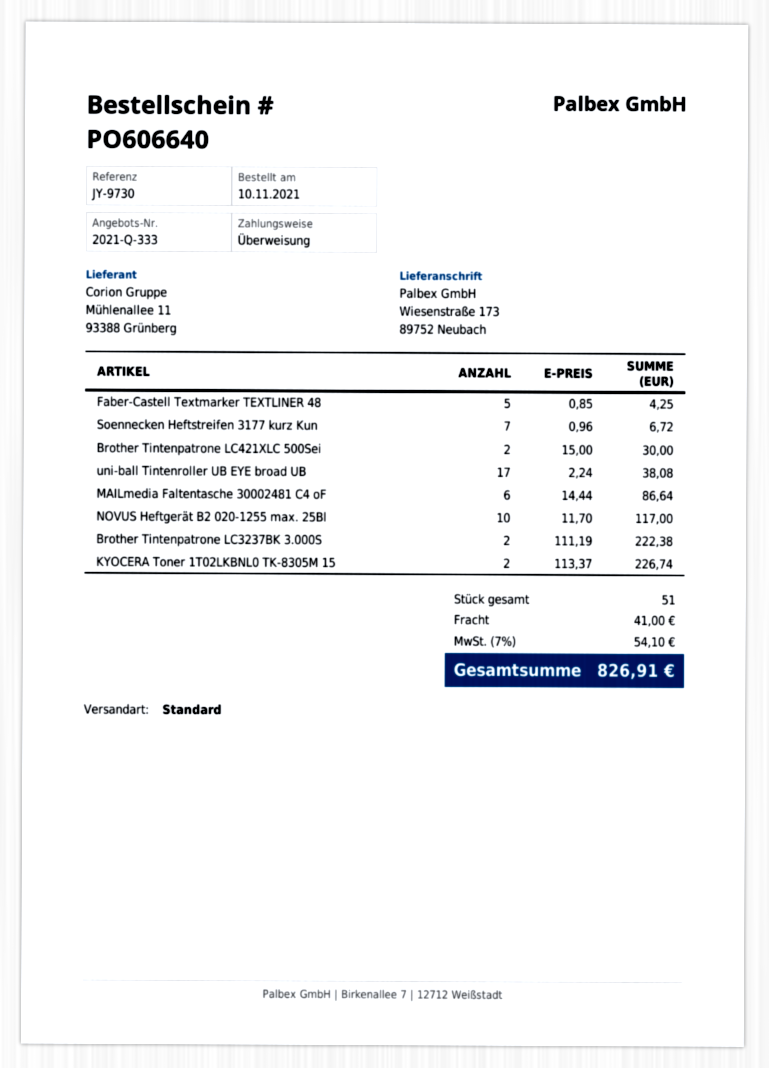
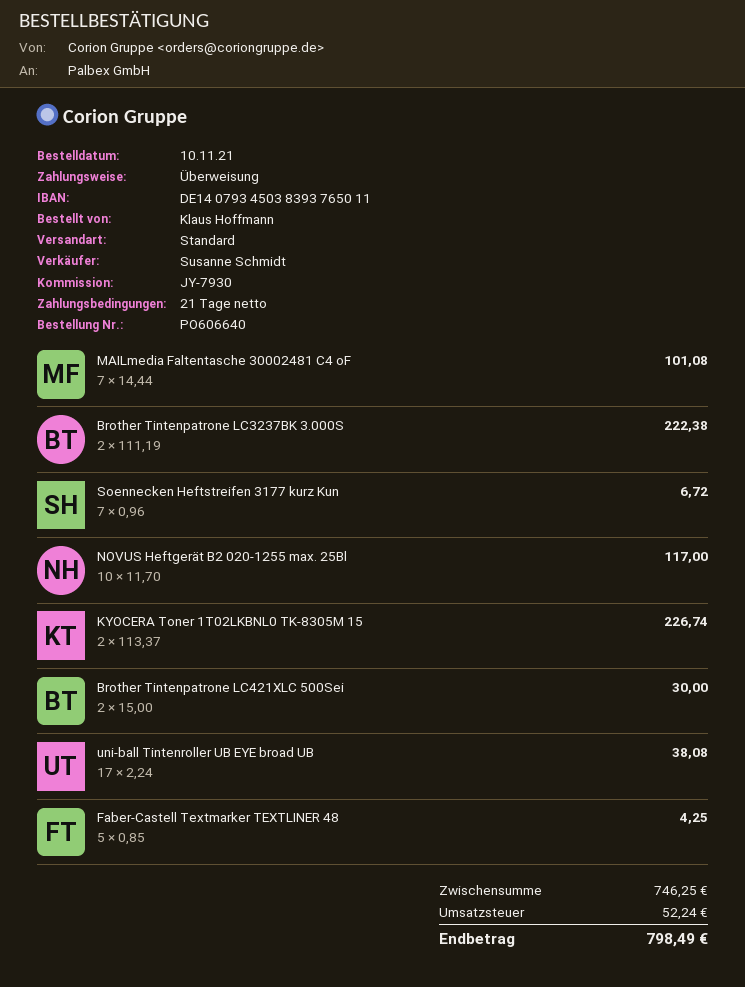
reference: JY-9730 -> JY-7930
MAILmedia Faltentasche 30002481 C4 oF: 6 x 14.44 = 86.64 -> 7 x 14.44 = 101.08
shipping: 41.00 -> none
tax: 54.10 -> 52.24
total: 826.91 -> 798.49

